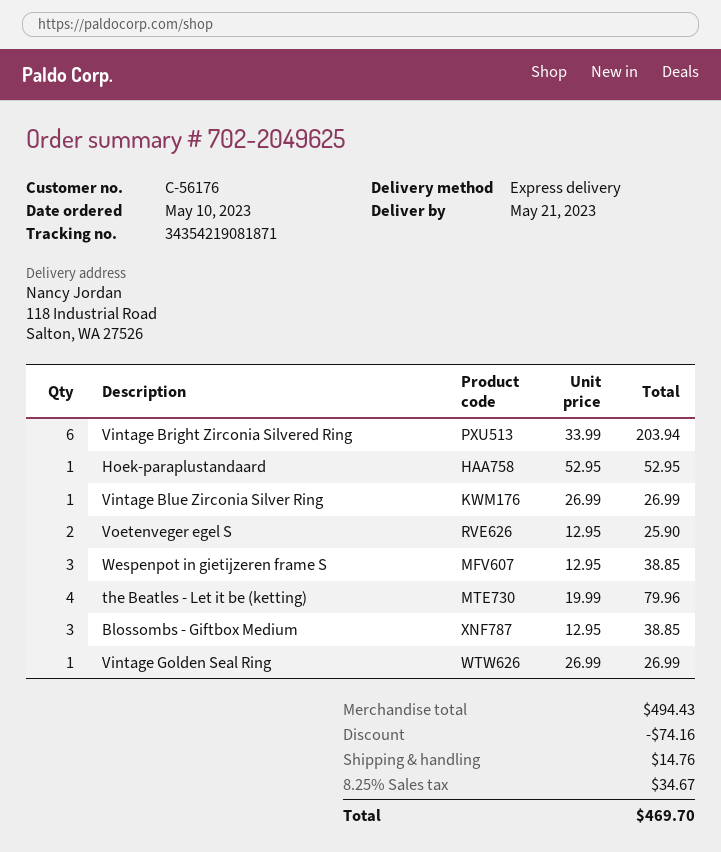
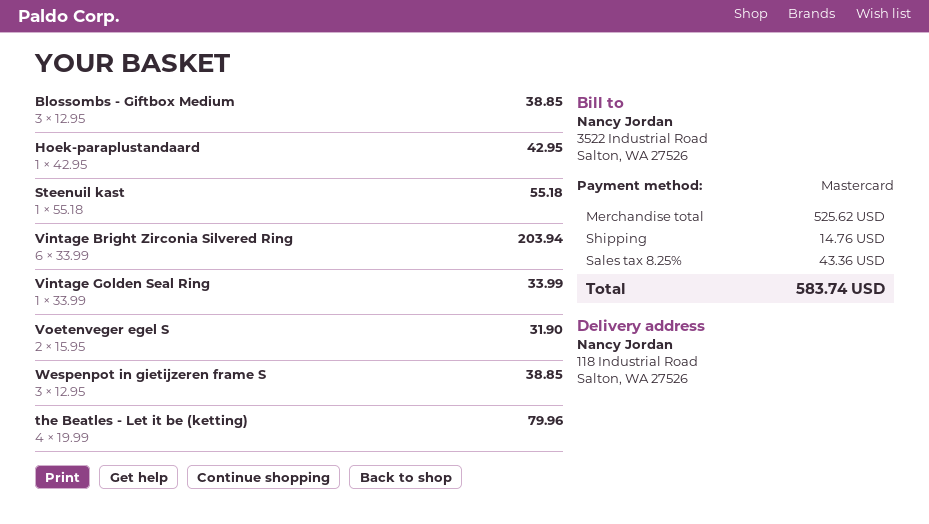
Hoek-paraplustandaard: 1 x 52.95 = 52.95 -> 1 x 42.95 = 42.95
Vintage Blue Zirconia Silver Ring: 1 x 26.99 = 26.99 -> none
Voetenveger egel S: 2 x 12.95 = 25.90 -> 2 x 15.95 = 31.90
Vintage Golden Seal Ring: 1 x 26.99 = 26.99 -> 1 x 33.99 = 33.99
Steenuil kast: none -> 1 x 55.18 = 55.18
subtotal: 494.43 -> 525.62
discount: 74.16 -> none
tax: 8.25% = 34.67 -> 8.25% = 43.36
total: 469.70 -> 583.74

